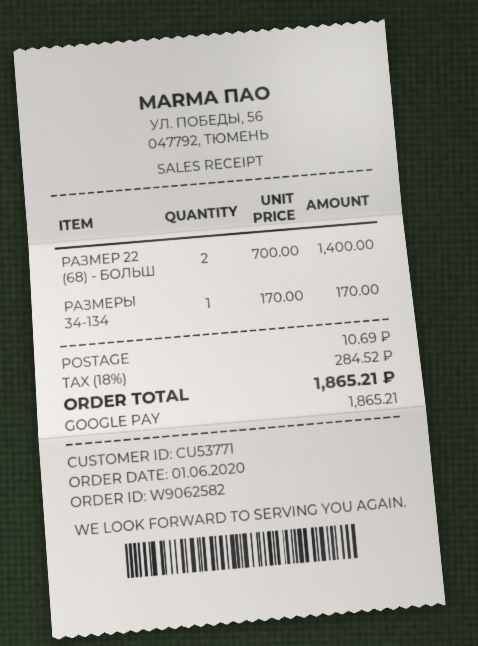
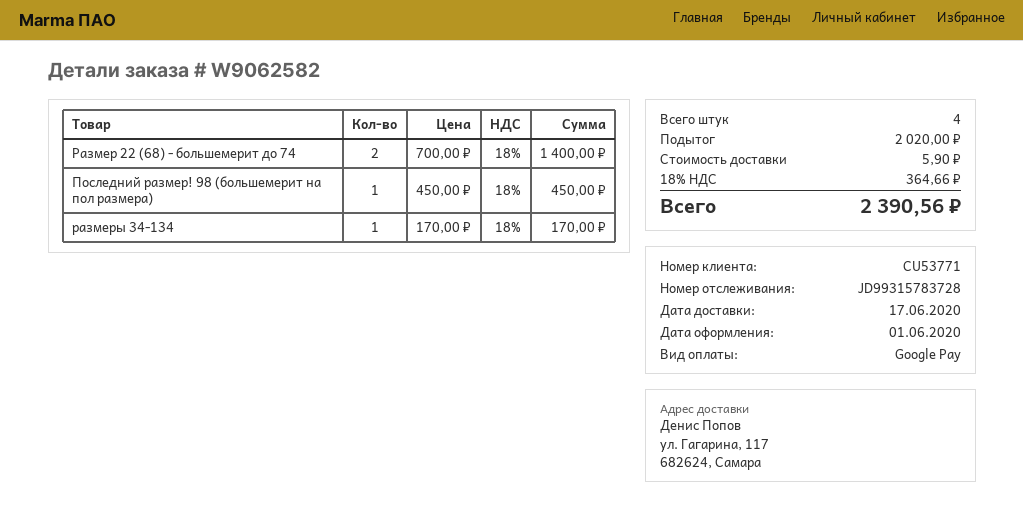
Последний размер! 98 (большемерит на пол размера): none -> 1 x 450.00 = 450.00
shipping: 10.69 -> 5.90
tax: 18% = 284.52 -> 18% = 364.66
total: 1865.21 -> 2390.56

